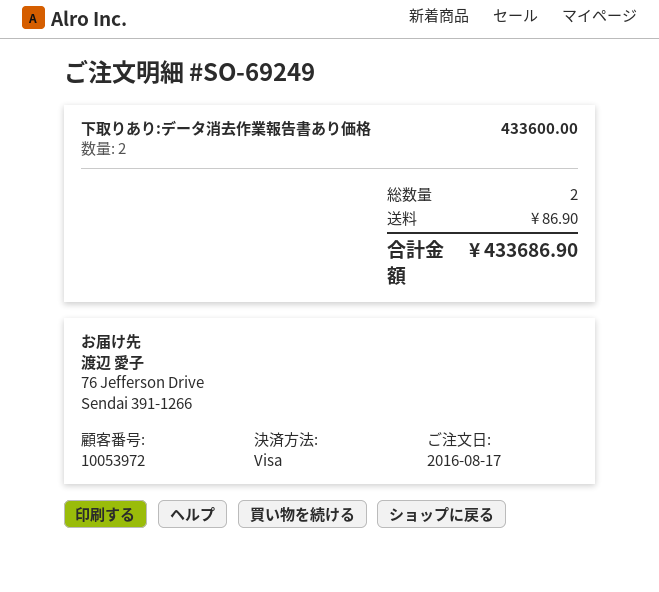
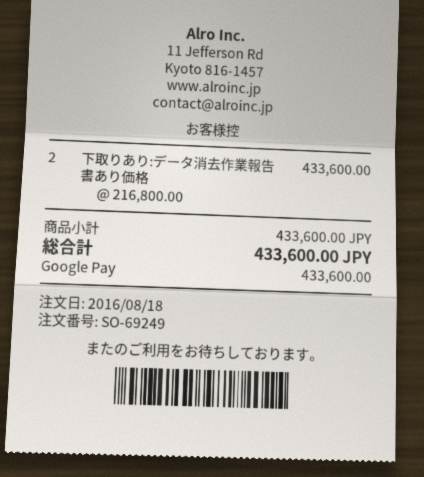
order date: 2016-08-17 -> 2016-08-18
payment method: Visa -> Google Pay
shipping: 86.90 -> none
total: 433686.90 -> 433600.00

